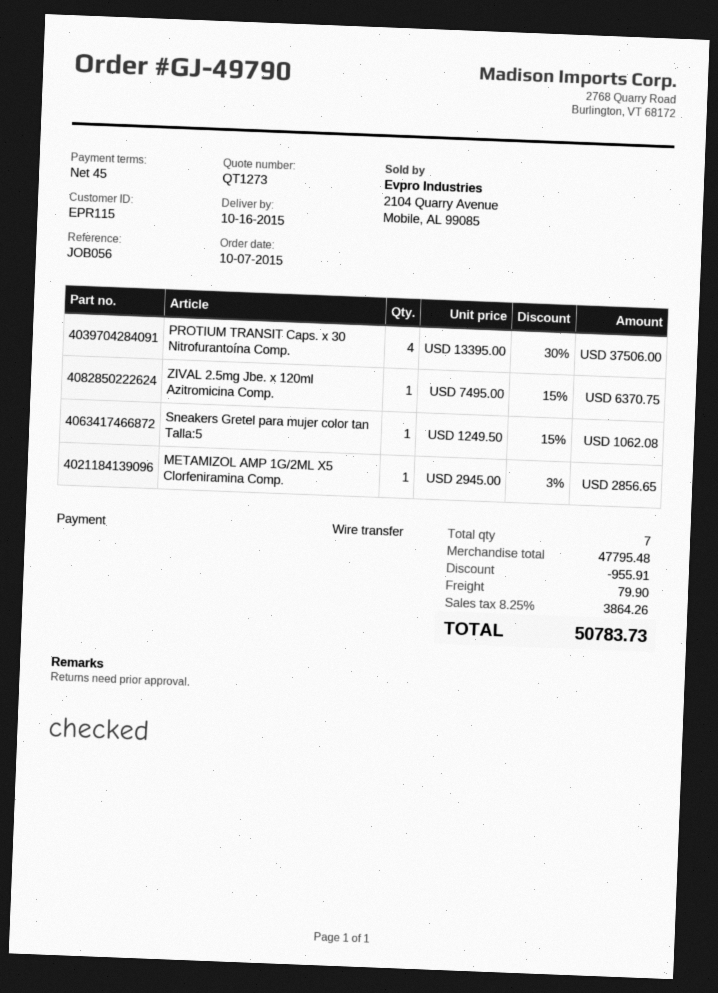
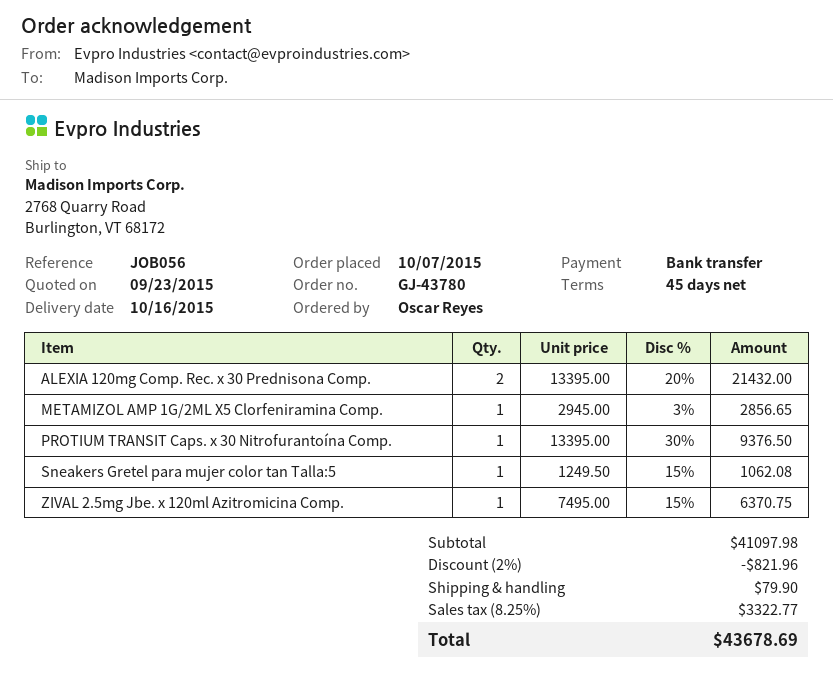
order number: GJ-49790 -> GJ-43780
PROTIUM TRANSIT Caps. x 30 Nitrofurantoína Comp.: 4 x 13395.00 - 30% = 37506.00 -> 1 x 13395.00 - 30% = 9376.50
ALEXIA 120mg Comp. Rec. x 30 Prednisona Comp.: none -> 2 x 13395.00 - 20% = 21432.00
subtotal: 47795.48 -> 41097.98
discount: 955.91 -> 821.96
tax: 8.25% = 3864.26 -> 8.25% = 3322.77
total: 50783.73 -> 43678.69

